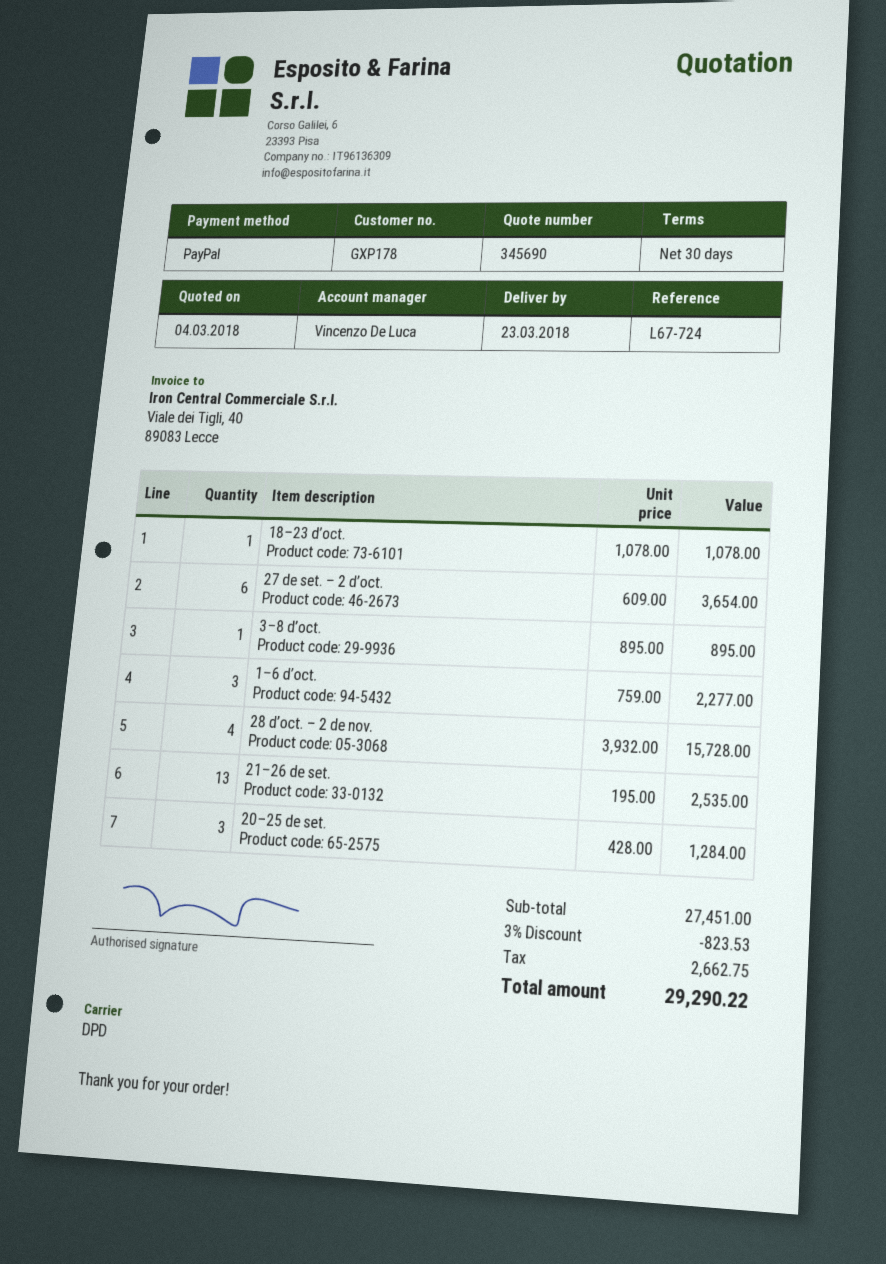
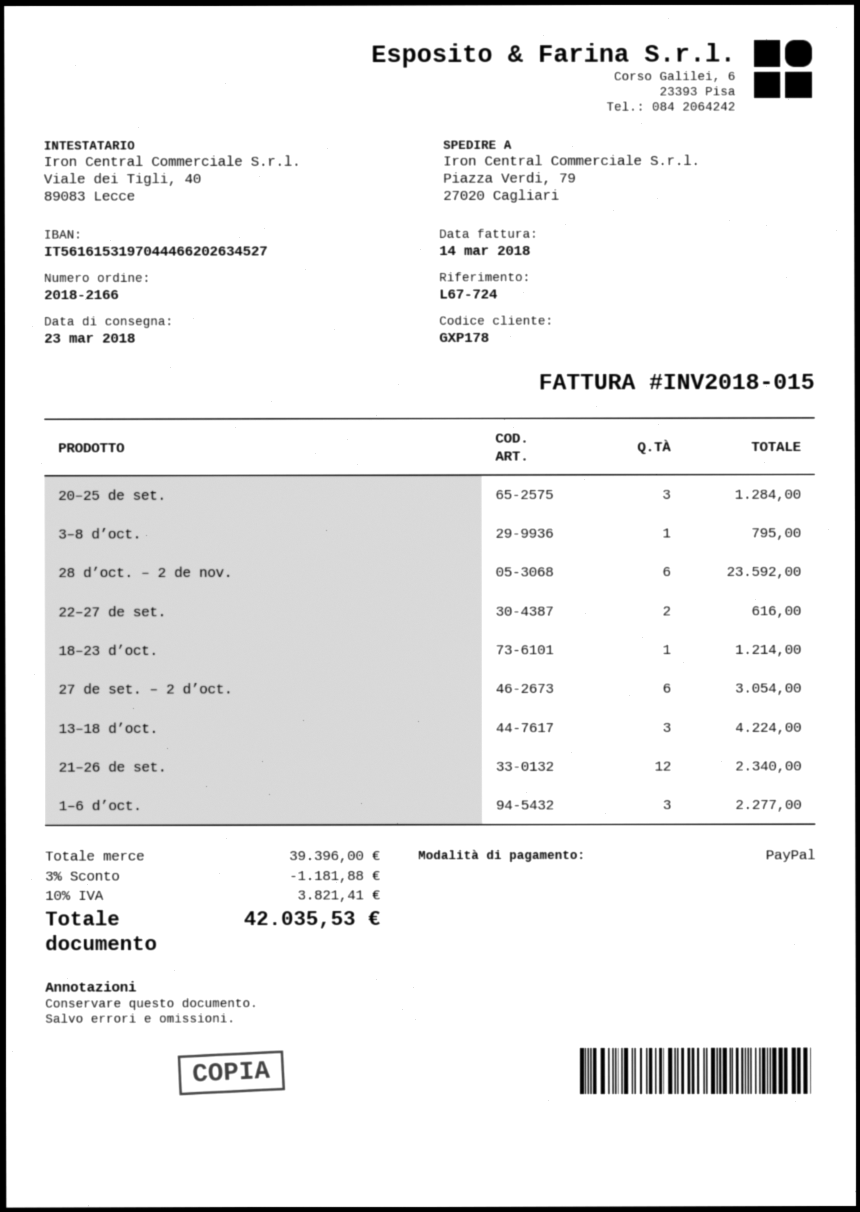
18–23 d’oct.: 1 for 1078.00 -> 1 for 1214.00
27 de set. – 2 d’oct.: 6 for 3654.00 -> 6 for 3054.00
3–8 d’oct.: 1 for 895.00 -> 1 for 795.00
28 d’oct. – 2 de nov.: 4 for 15728.00 -> 6 for 23592.00
21–26 de set.: 13 for 2535.00 -> 12 for 2340.00
22–27 de set.: none -> 2 for 616.00
13–18 d’oct.: none -> 3 for 4224.00
subtotal: 27451.00 -> 39396.00
discount: 3% = 823.53 -> 3% = 1181.88
tax: 2662.75 -> 3821.41
total: 29290.22 -> 42035.53

